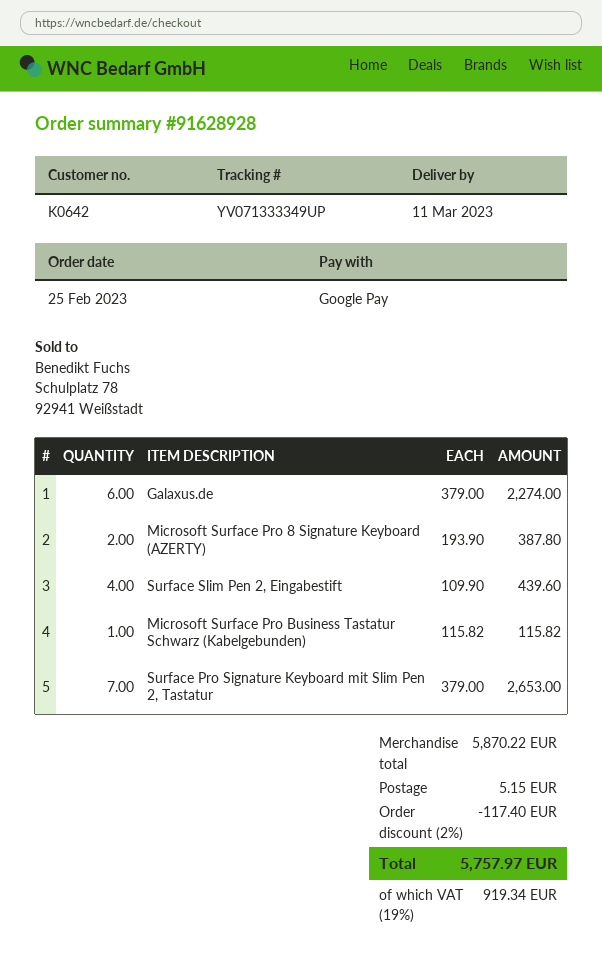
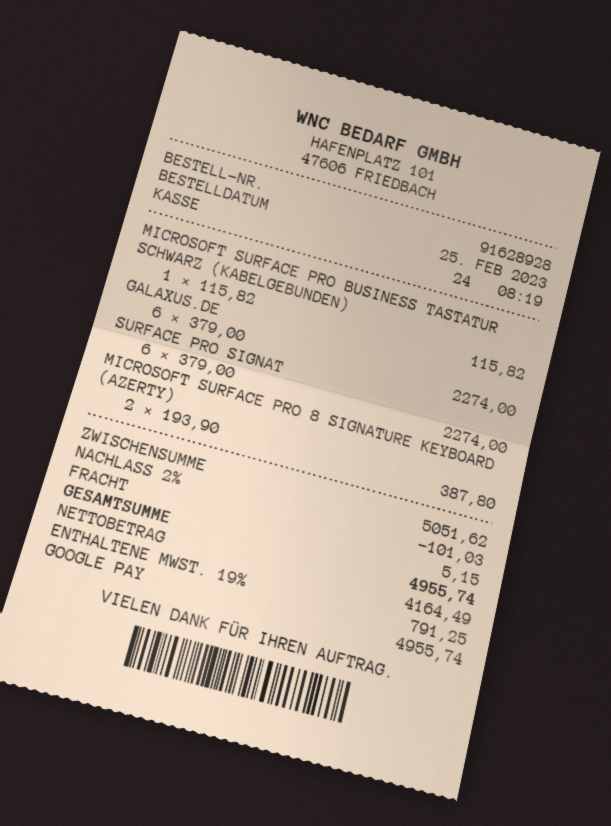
Surface Slim Pen 2, Eingabestift: 4 x 109.90 = 439.60 -> none
Surface Pro Signature Keyboard mit Slim Pen 2, Tastatur: 7 x 379.00 = 2653.00 -> 6 x 379.00 = 2274.00
subtotal: 5870.22 -> 5051.62
discount: 2% = 117.40 -> 2% = 101.03
tax: 19% = 919.34 -> 19% = 791.25
total: 5757.97 -> 4955.74

